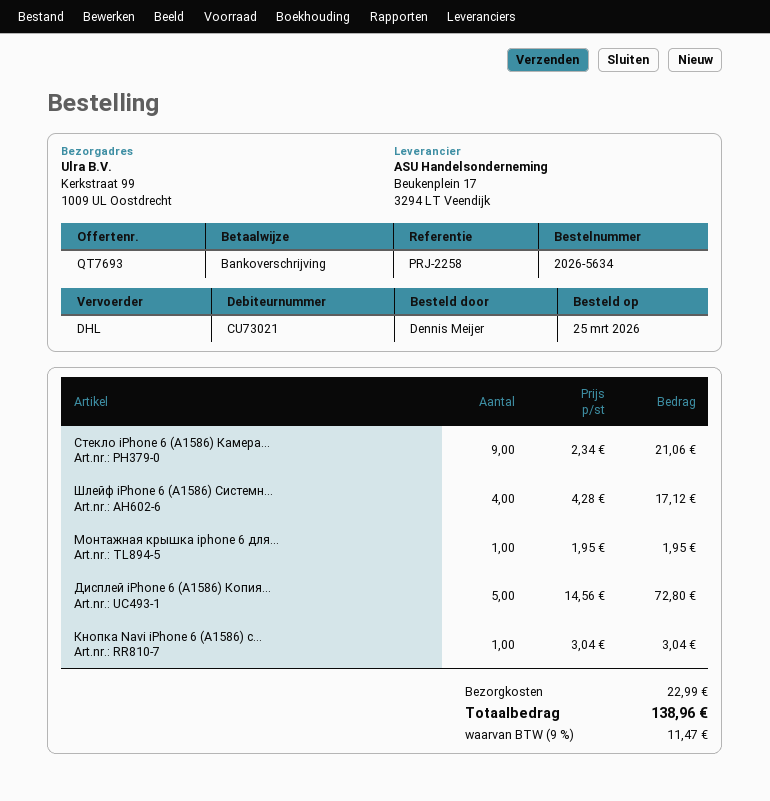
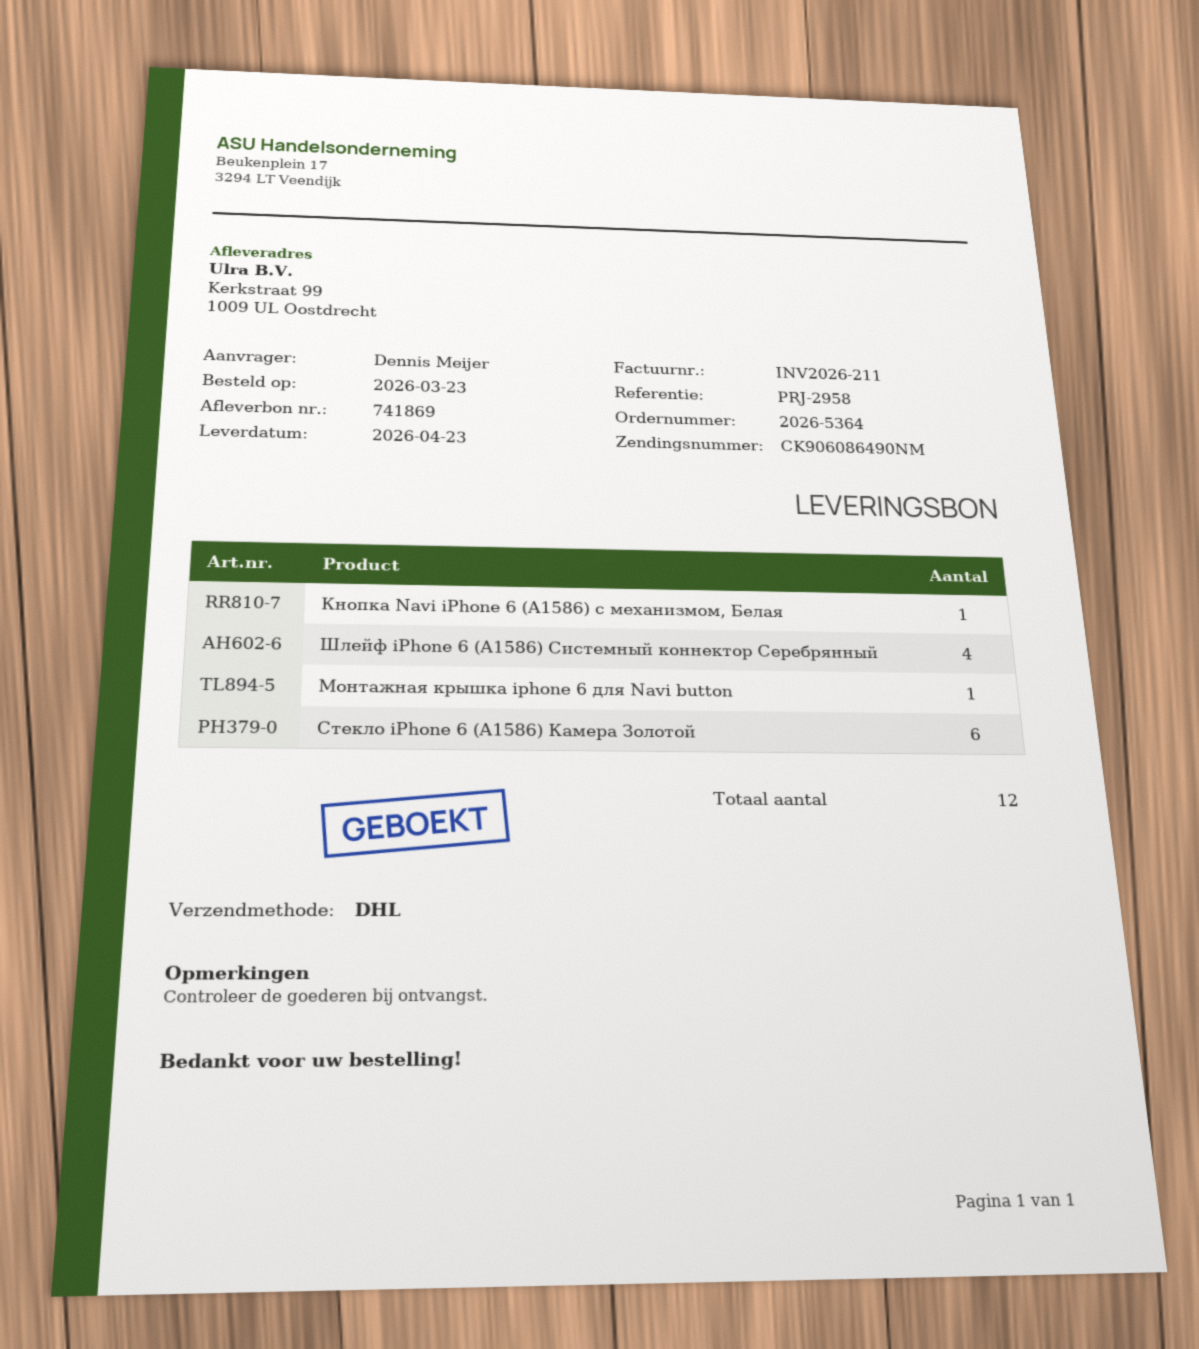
order number: 2026-5634 -> 2026-5364
order date: 2026-03-25 -> 2026-03-23
reference: PRJ-2258 -> PRJ-2958
Стекло iPhone 6 (A1586) Камера...: 9 -> 6
Дисплей iPhone 6 (A1586) Копия...: 5 -> none

